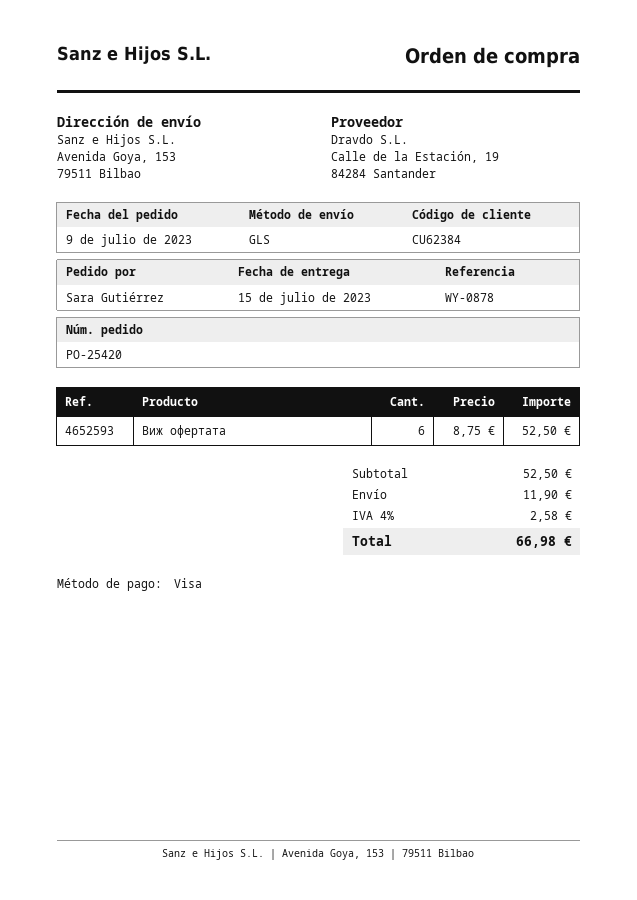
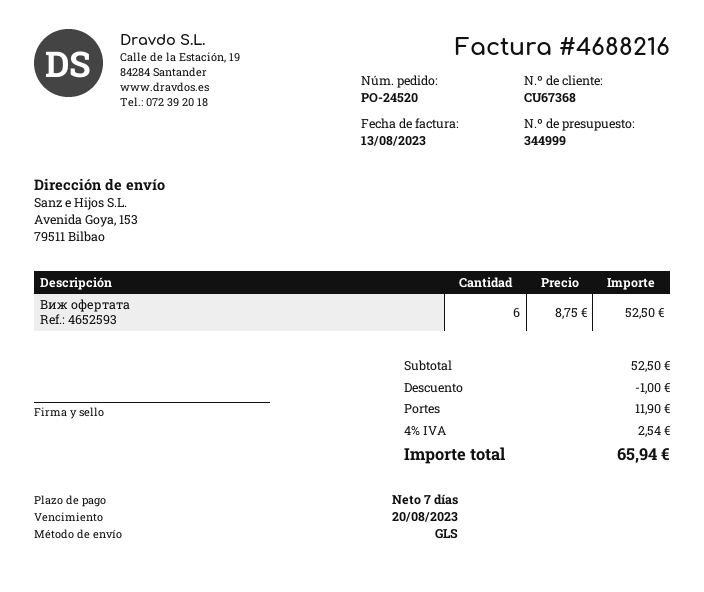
order number: PO-25420 -> PO-24520
customer number: CU62384 -> CU67368
discount: none -> 1.00
tax: 4% = 2.58 -> 4% = 2.54
total: 66.98 -> 65.94

